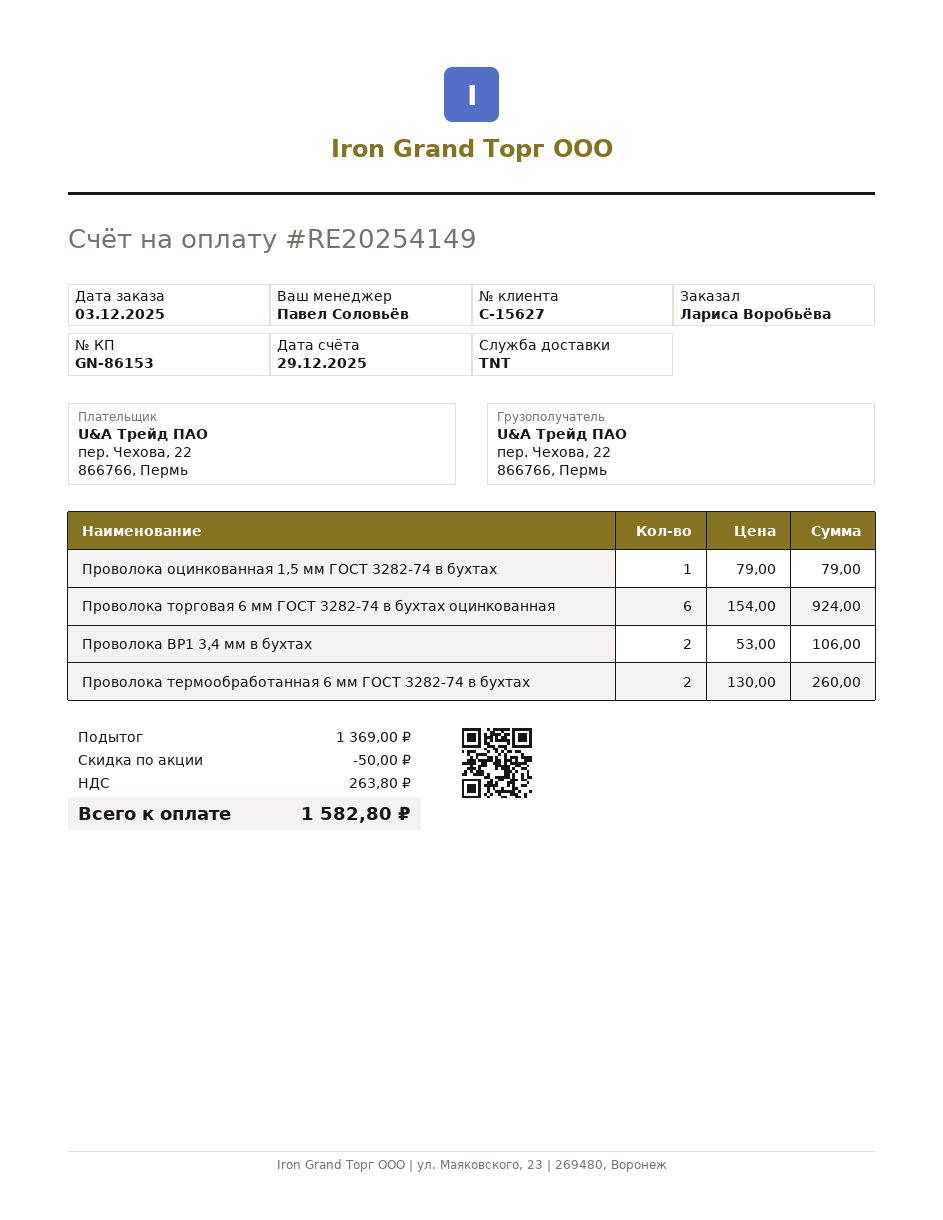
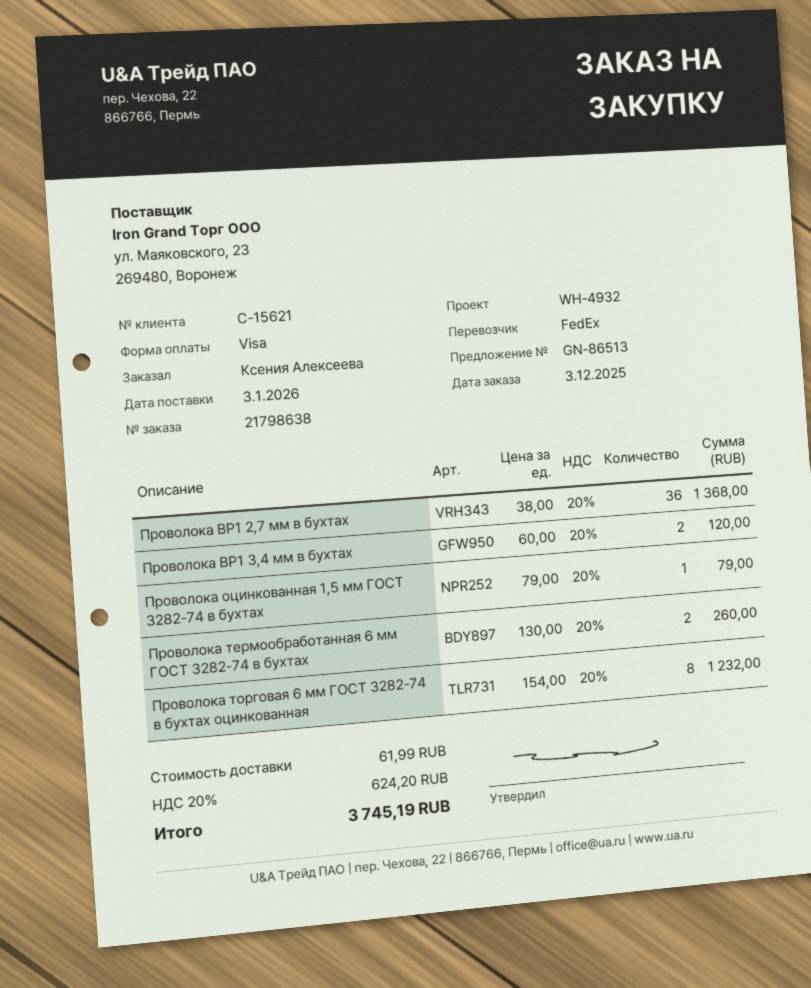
quote number: GN-86153 -> GN-86513
customer number: C-15627 -> C-15621
ordered by: Лариса Воробьёва -> Ксения Алексеева
shipping method: TNT -> FedEx
Проволока торговая 6 мм ГОСТ 3282-74 в бухтах оцинкованная: 6 x 154.00 = 924.00 -> 8 x 154.00 = 1232.00
Проволока ВР1 3,4 мм в бухтах: 2 x 53.00 = 106.00 -> 2 x 60.00 = 120.00
Проволока ВР1 2,7 мм в бухтах: none -> 36 x 38.00 = 1368.00
discount: 50.00 -> none
shipping: none -> 61.99
tax: 263.80 -> 624.20
total: 1582.80 -> 3745.19

